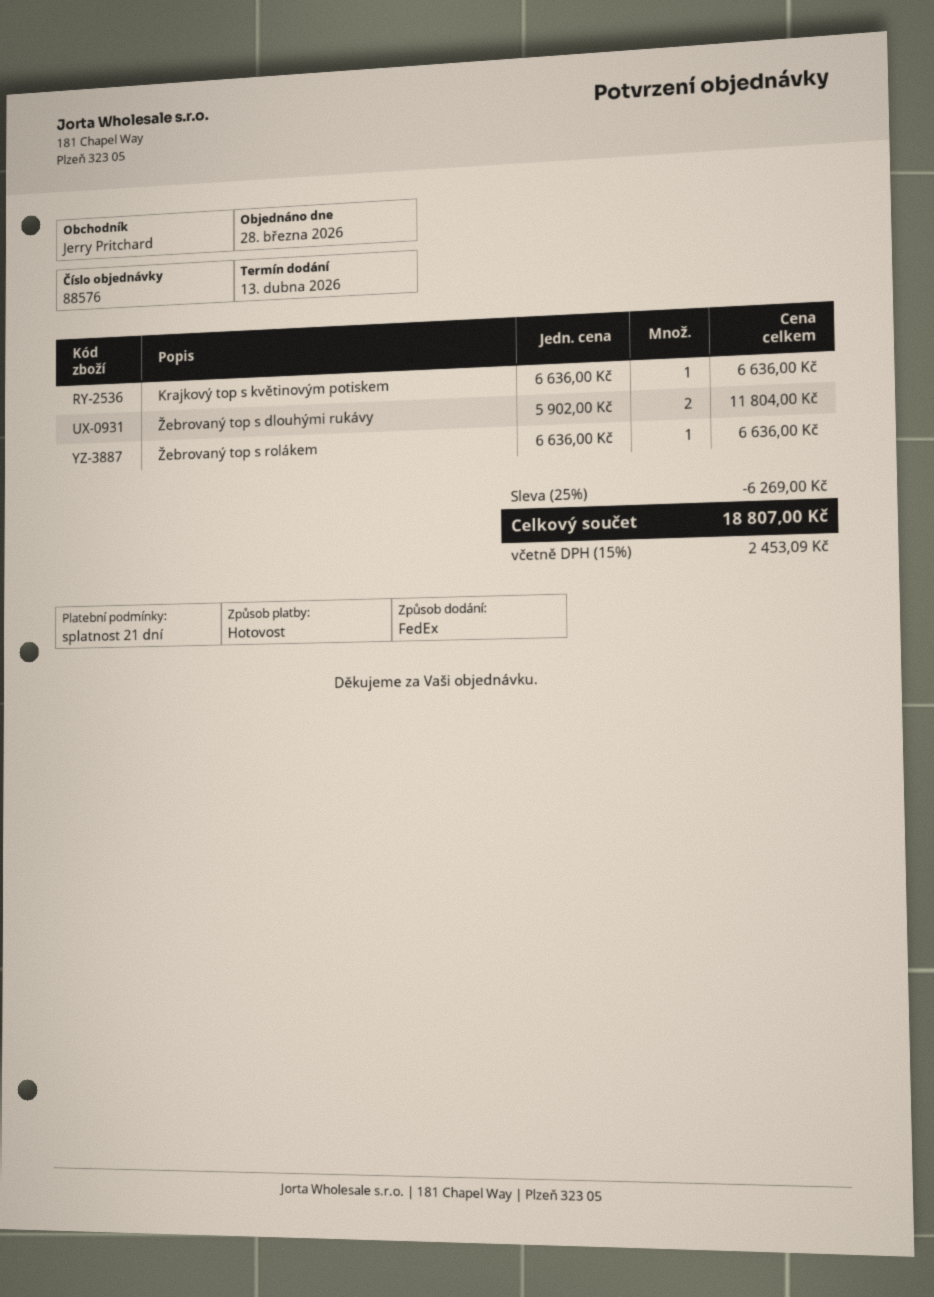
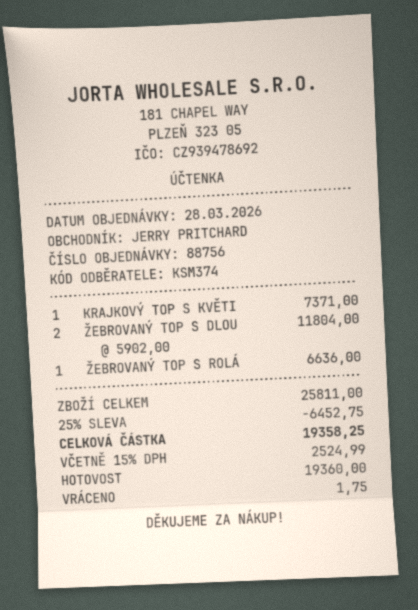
order number: 88576 -> 88756
Krajkový top s květinovým potiskem: 1 x 6636.00 = 6636.00 -> 1 x 7371.00 = 7371.00
discount: 25% = 6269.00 -> 25% = 6452.75
tax: 15% = 2453.09 -> 15% = 2524.99
total: 18807.00 -> 19358.25

